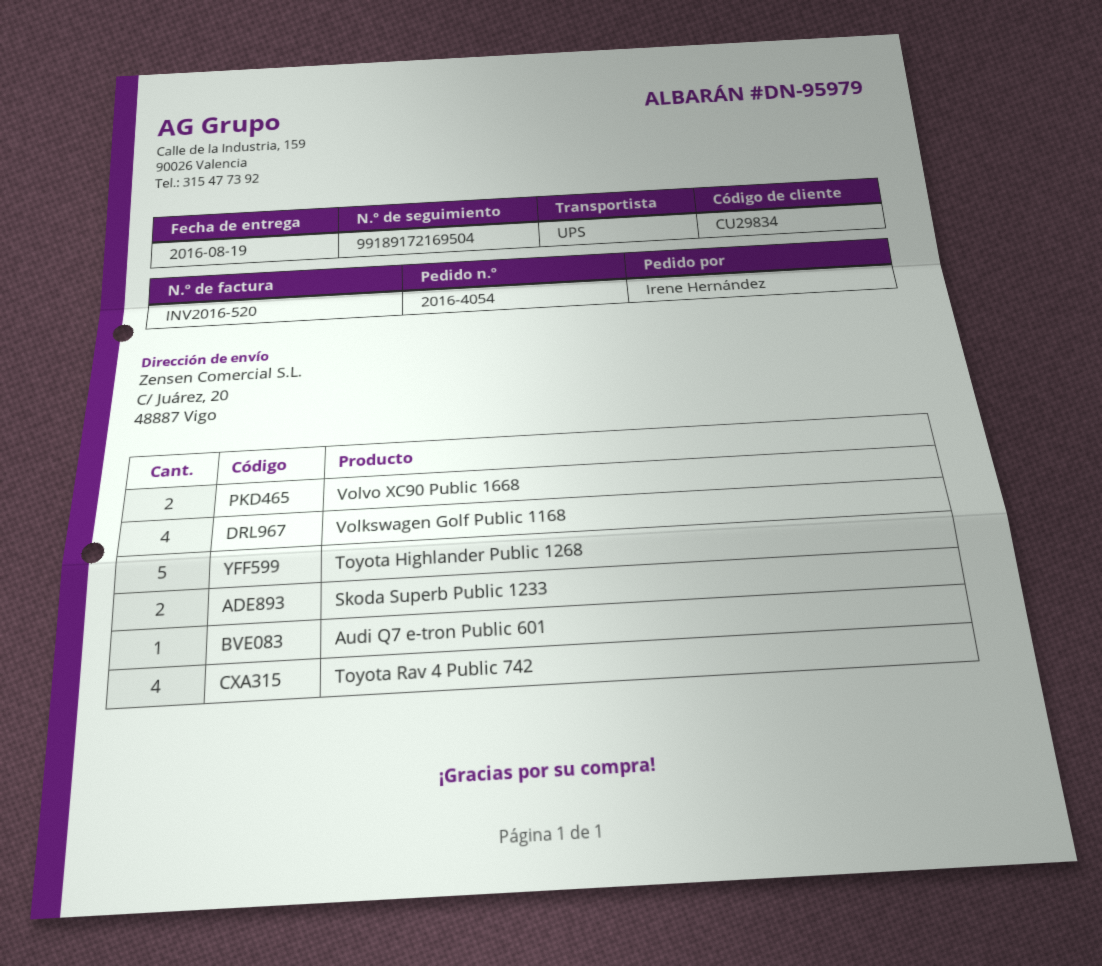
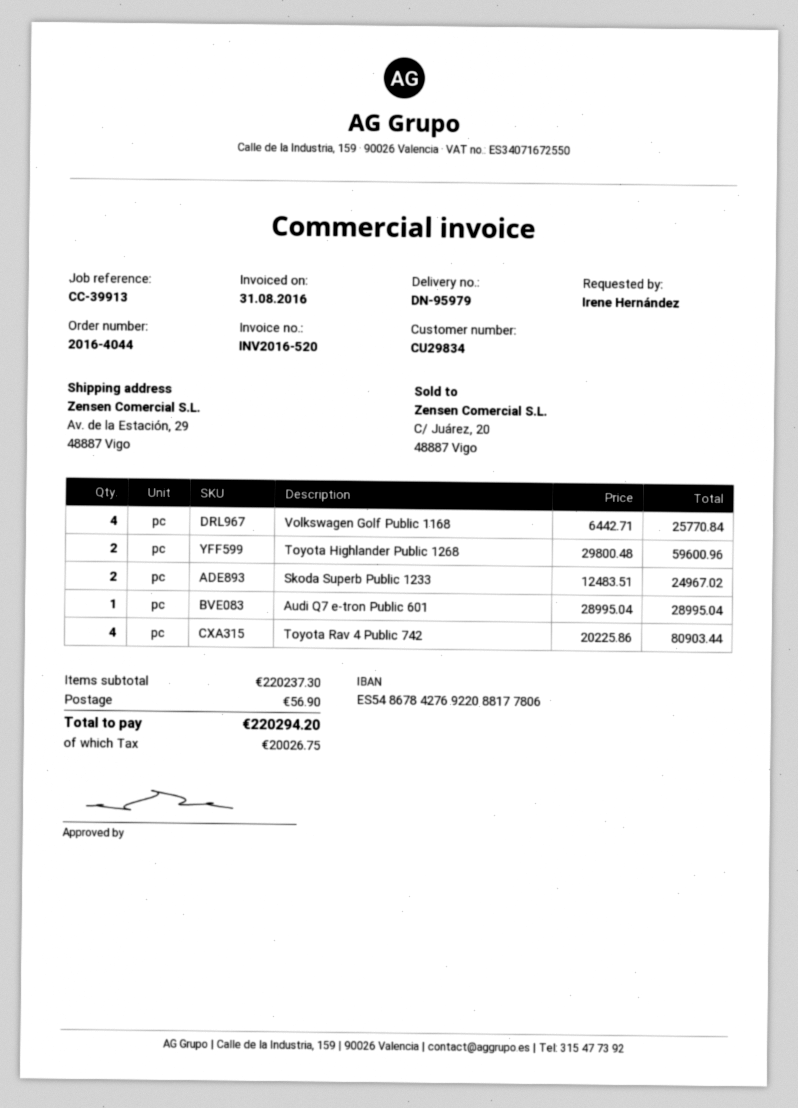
order number: 2016-4054 -> 2016-4044
ship to: C/ Juárez, 20, 48887 Vigo -> Av. de la Estación, 29, 48887 Vigo
Volvo XC90 Public 1668: 2 -> none
Toyota Highlander Public 1268: 5 -> 2

